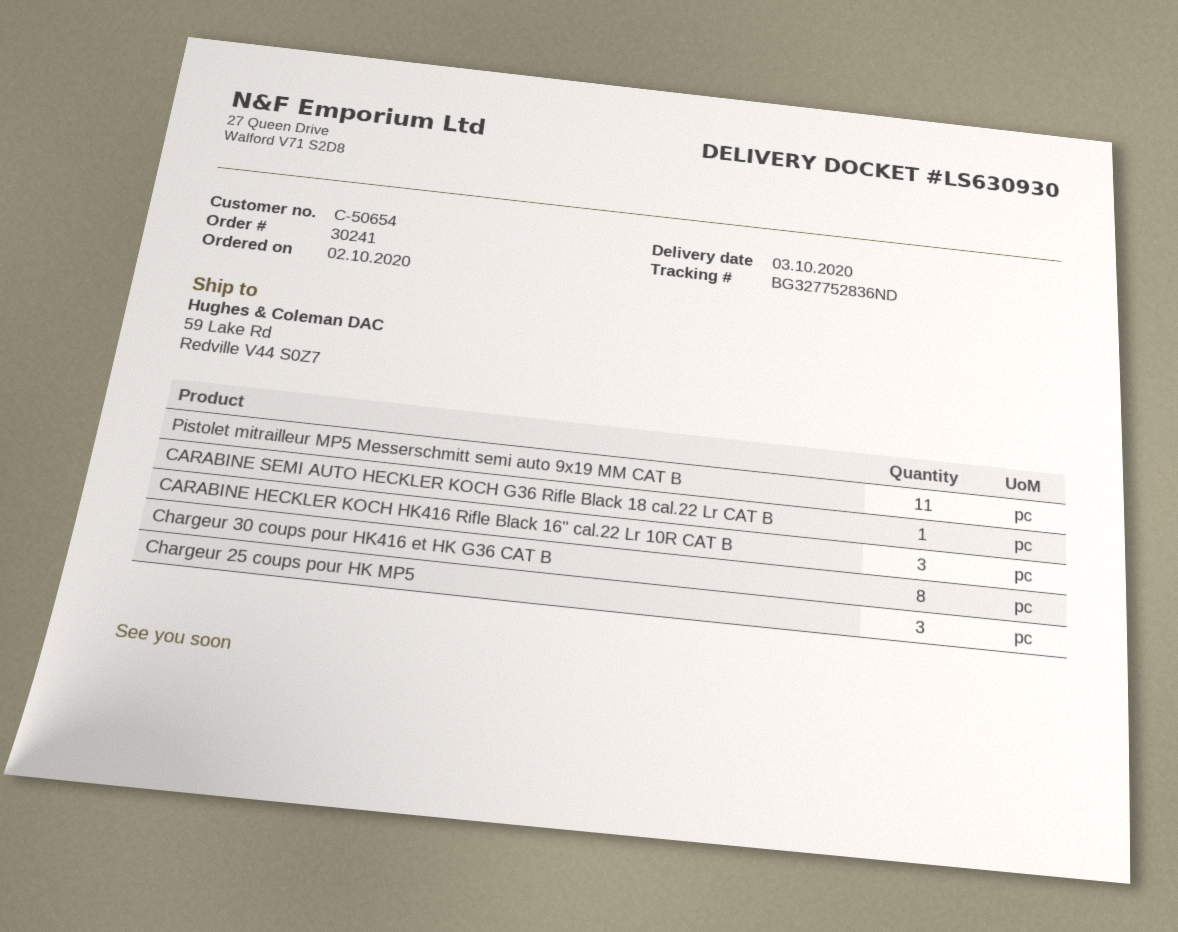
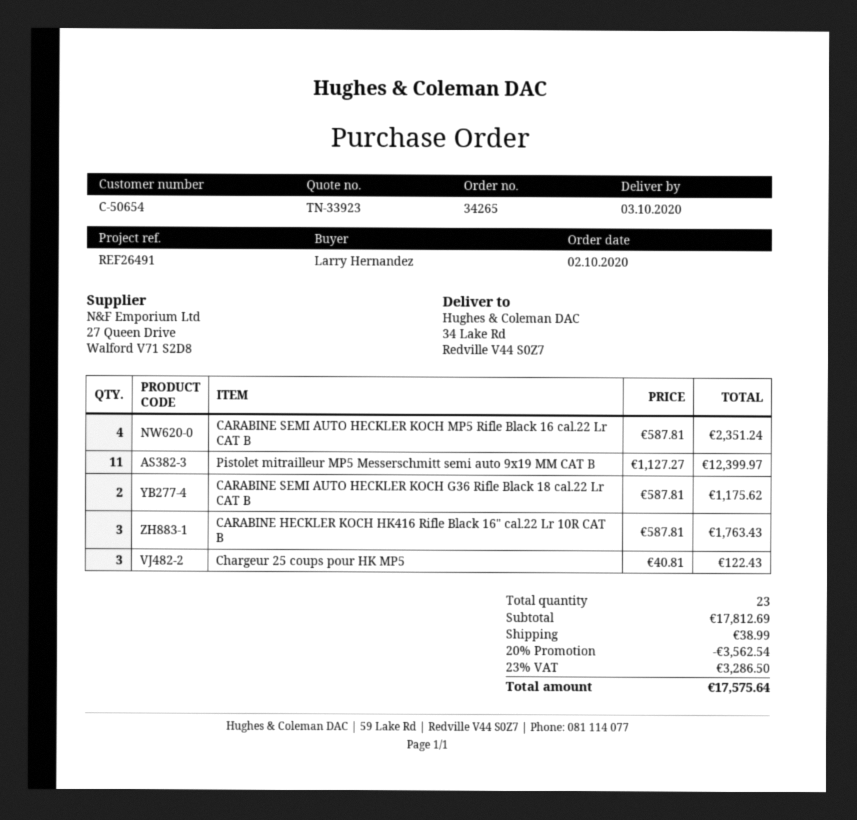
order number: 30241 -> 34265
ship to: 59 Lake Rd, Redville V44 S0Z7 -> 34 Lake Rd, Redville V44 S0Z7
CARABINE SEMI AUTO HECKLER KOCH G36 Rifle Black 18 cal.22 Lr CAT B: 1 -> 2
Chargeur 30 coups pour HK416 et HK G36 CAT B: 8 -> none
CARABINE SEMI AUTO HECKLER KOCH MP5 Rifle Black 16 cal.22 Lr CAT B: none -> 4

